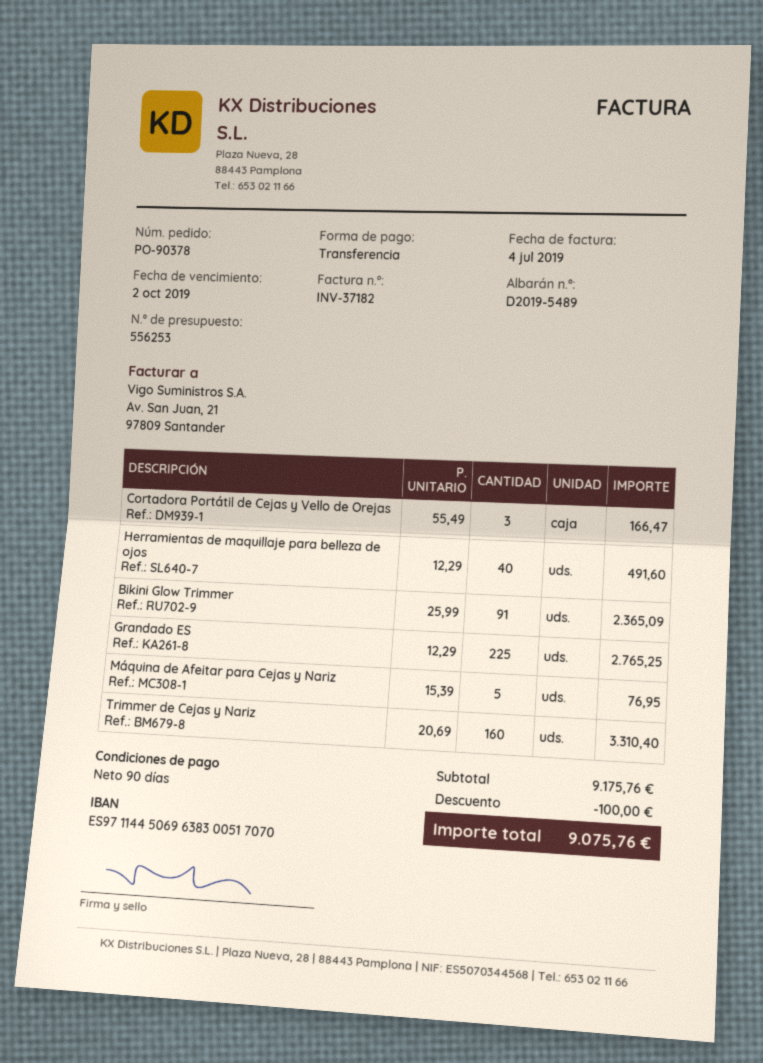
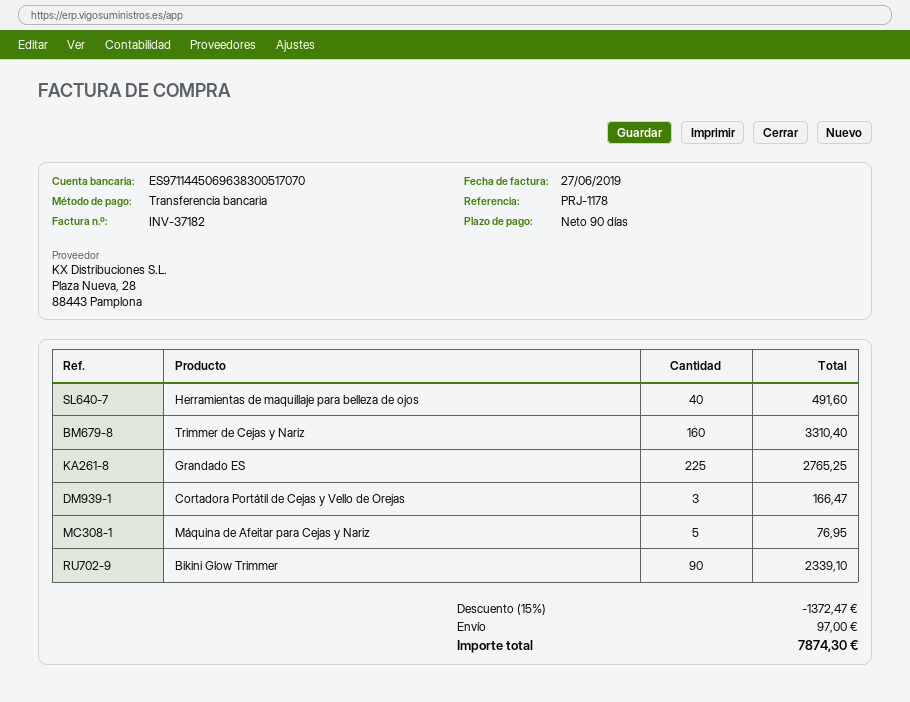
invoice date: 2019-07-04 -> 2019-06-27
Bikini Glow Trimmer: 91 for 2365.09 -> 90 for 2339.10
discount: 100.00 -> 1372.47
shipping: none -> 97.00
total: 9075.76 -> 7874.30

